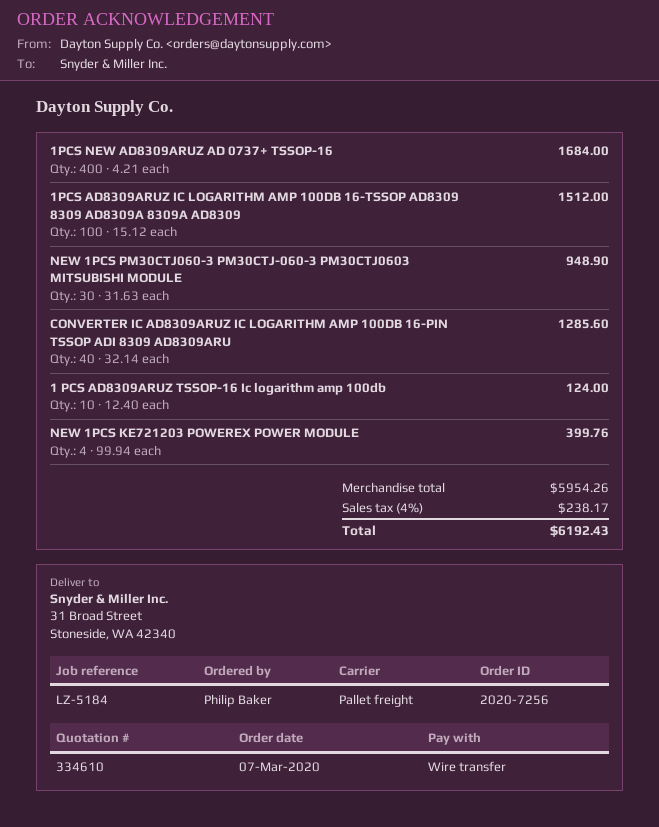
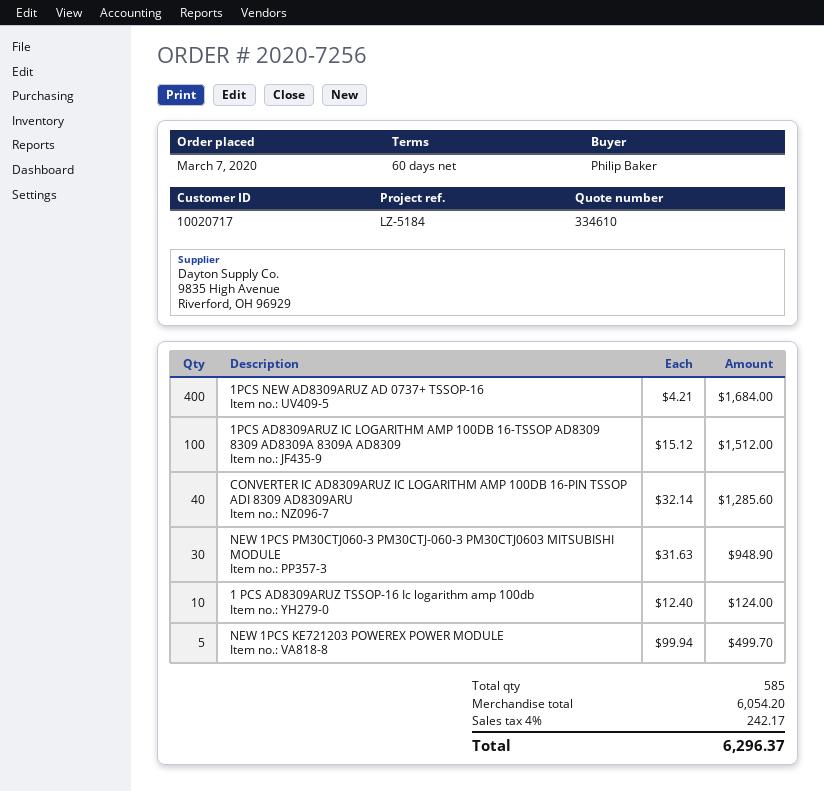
NEW 1PCS KE721203 POWEREX POWER MODULE: 4 x 99.94 = 399.76 -> 5 x 99.94 = 499.70
subtotal: 5954.26 -> 6054.20
tax: 4% = 238.17 -> 4% = 242.17
total: 6192.43 -> 6296.37

